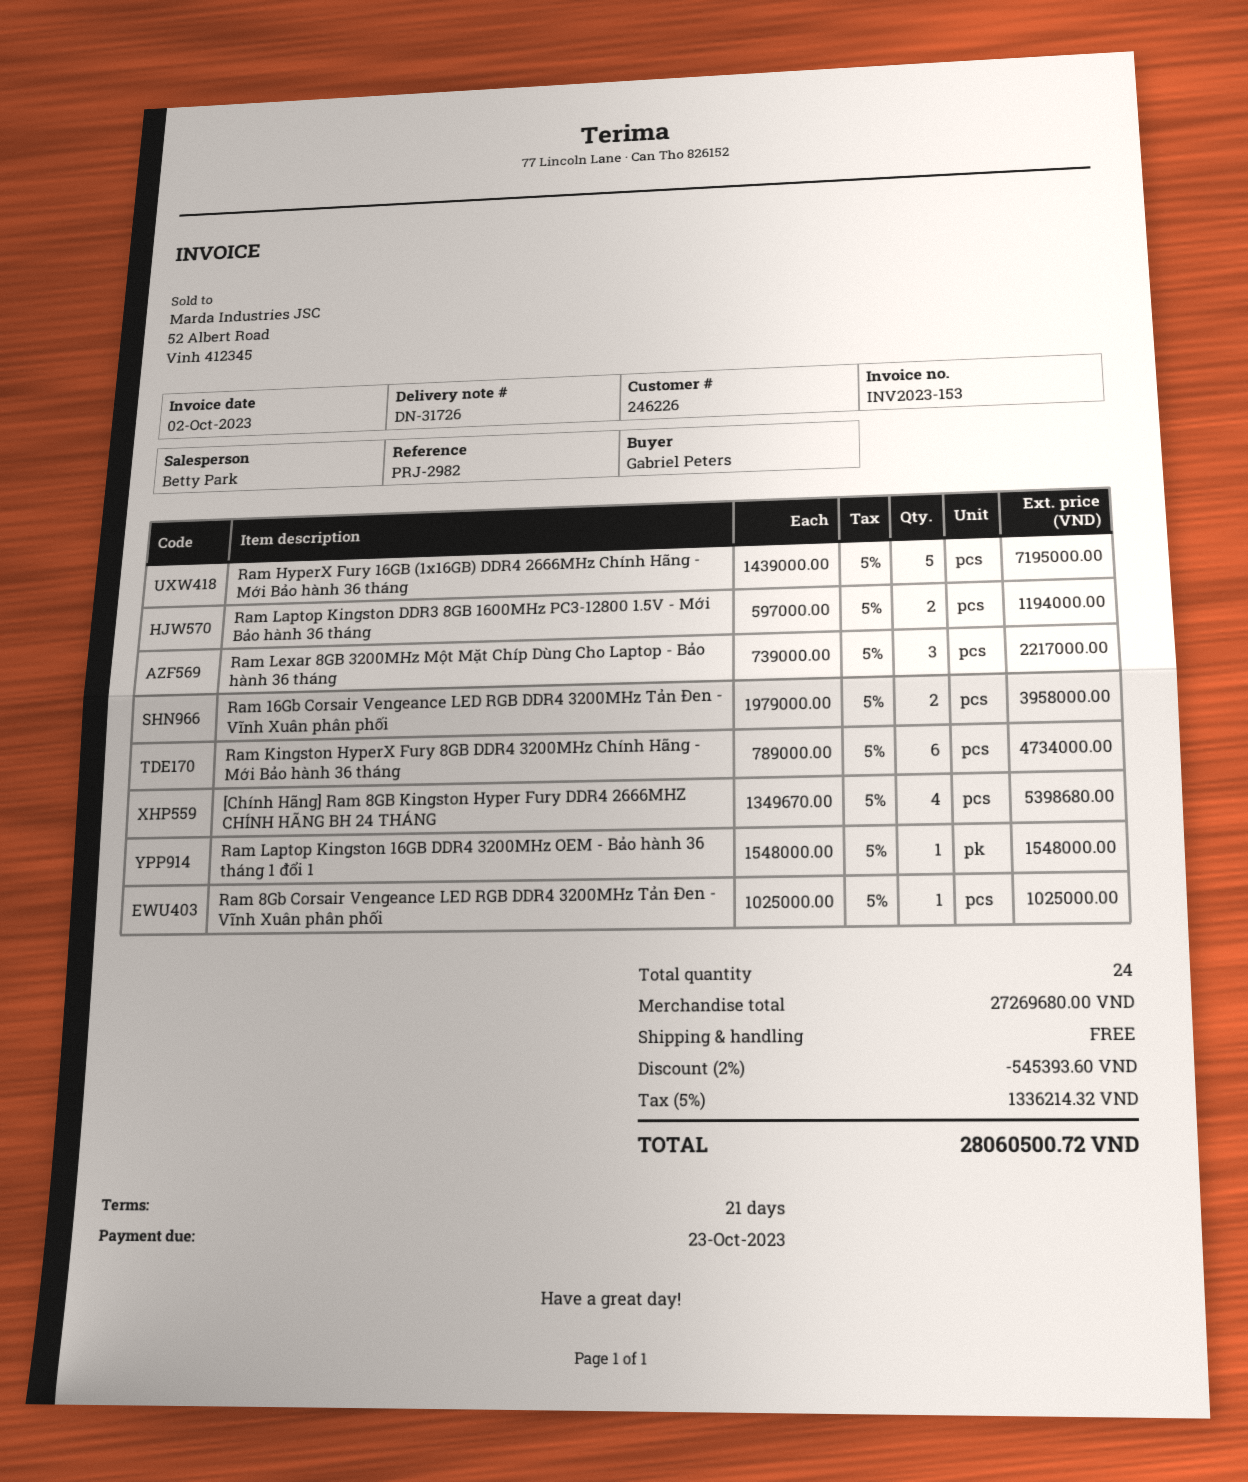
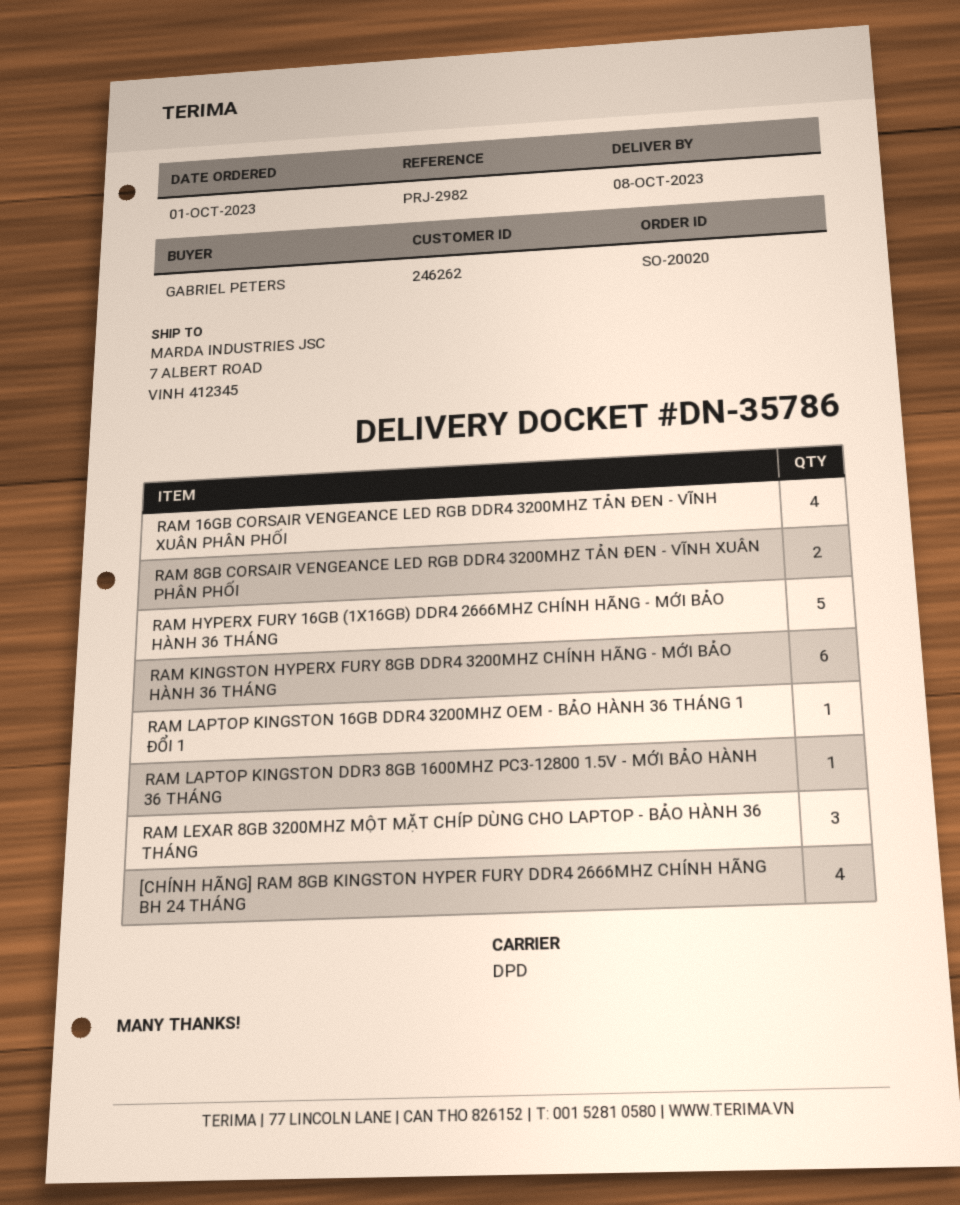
delivery note number: DN-31726 -> DN-35786
customer number: 246226 -> 246262
Ram Laptop Kingston DDR3 8GB 1600MHz PC3-12800 1.5V - Mới Bảo hành 36 tháng: 2 -> 1
Ram 16Gb Corsair Vengeance LED RGB DDR4 3200MHz Tản Đen - Vĩnh Xuân phân phối: 2 -> 4
Ram 8Gb Corsair Vengeance LED RGB DDR4 3200MHz Tản Đen - Vĩnh Xuân phân phối: 1 -> 2

